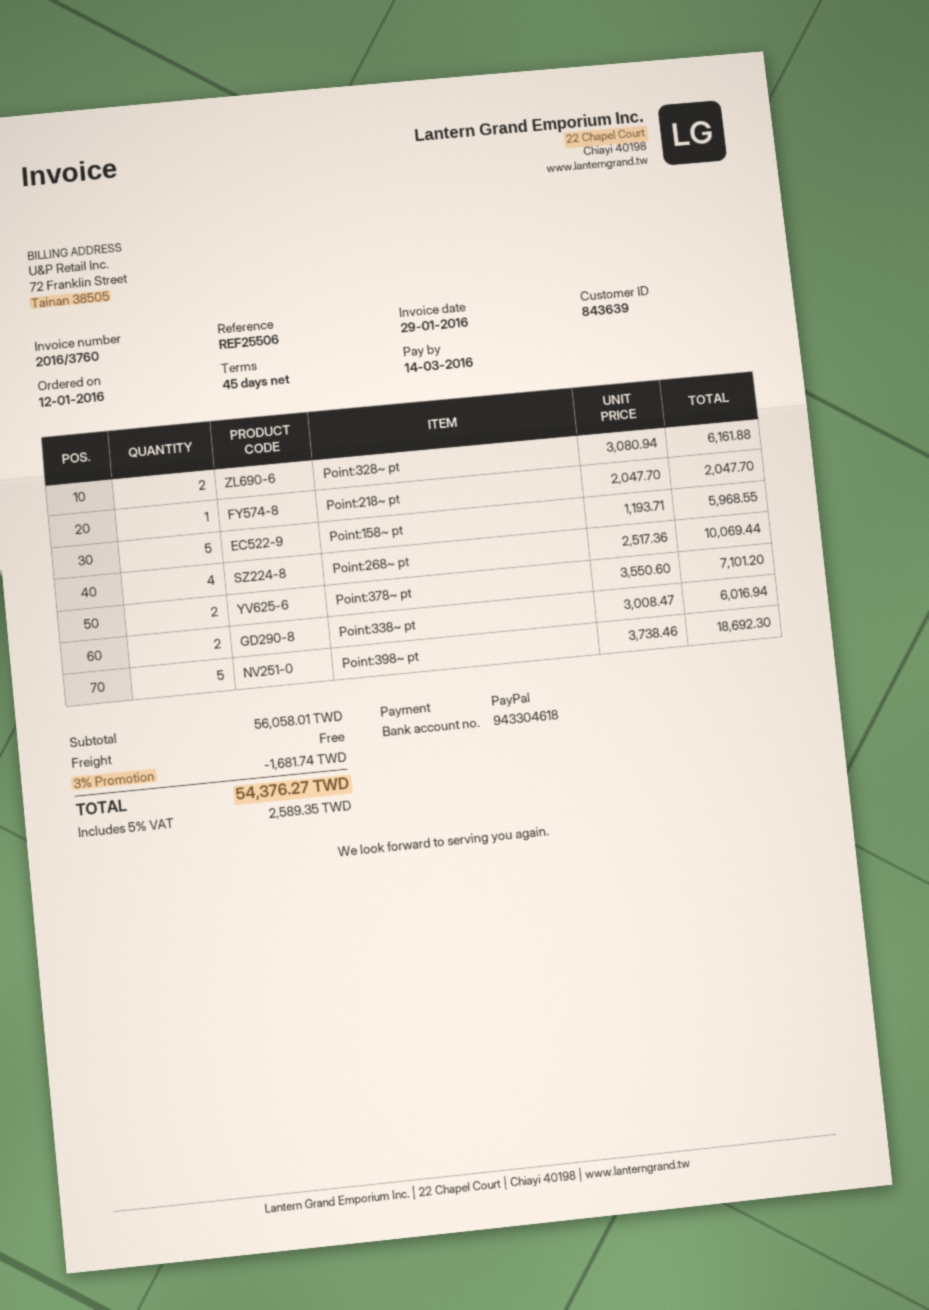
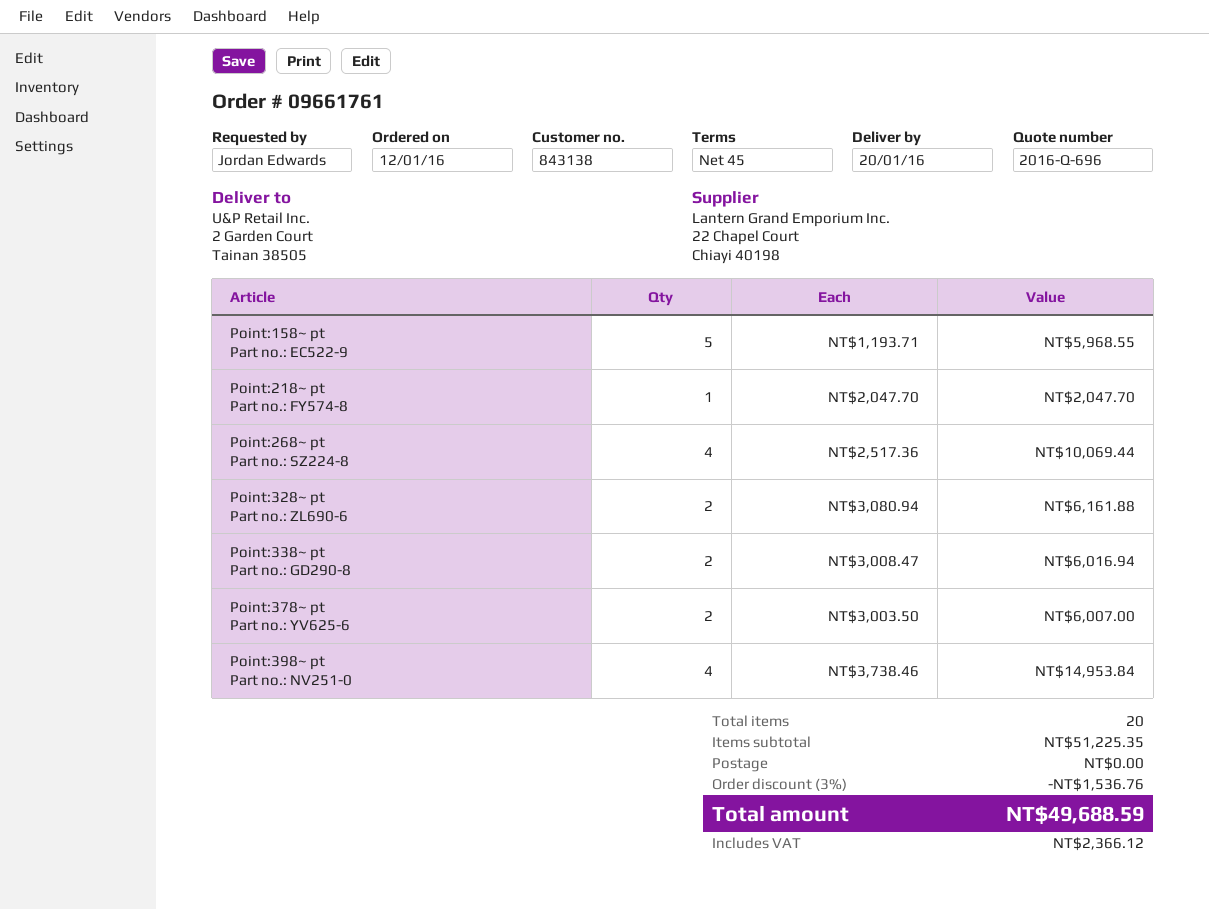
customer number: 843639 -> 843138
Point:378~ pt: 2 x 3550.60 = 7101.20 -> 2 x 3003.50 = 6007.00
Point:398~ pt: 5 x 3738.46 = 18692.30 -> 4 x 3738.46 = 14953.84
subtotal: 56058.01 -> 51225.35
discount: 3% = 1681.74 -> 3% = 1536.76
tax: 2589.35 -> 2366.12
total: 54376.27 -> 49688.59

